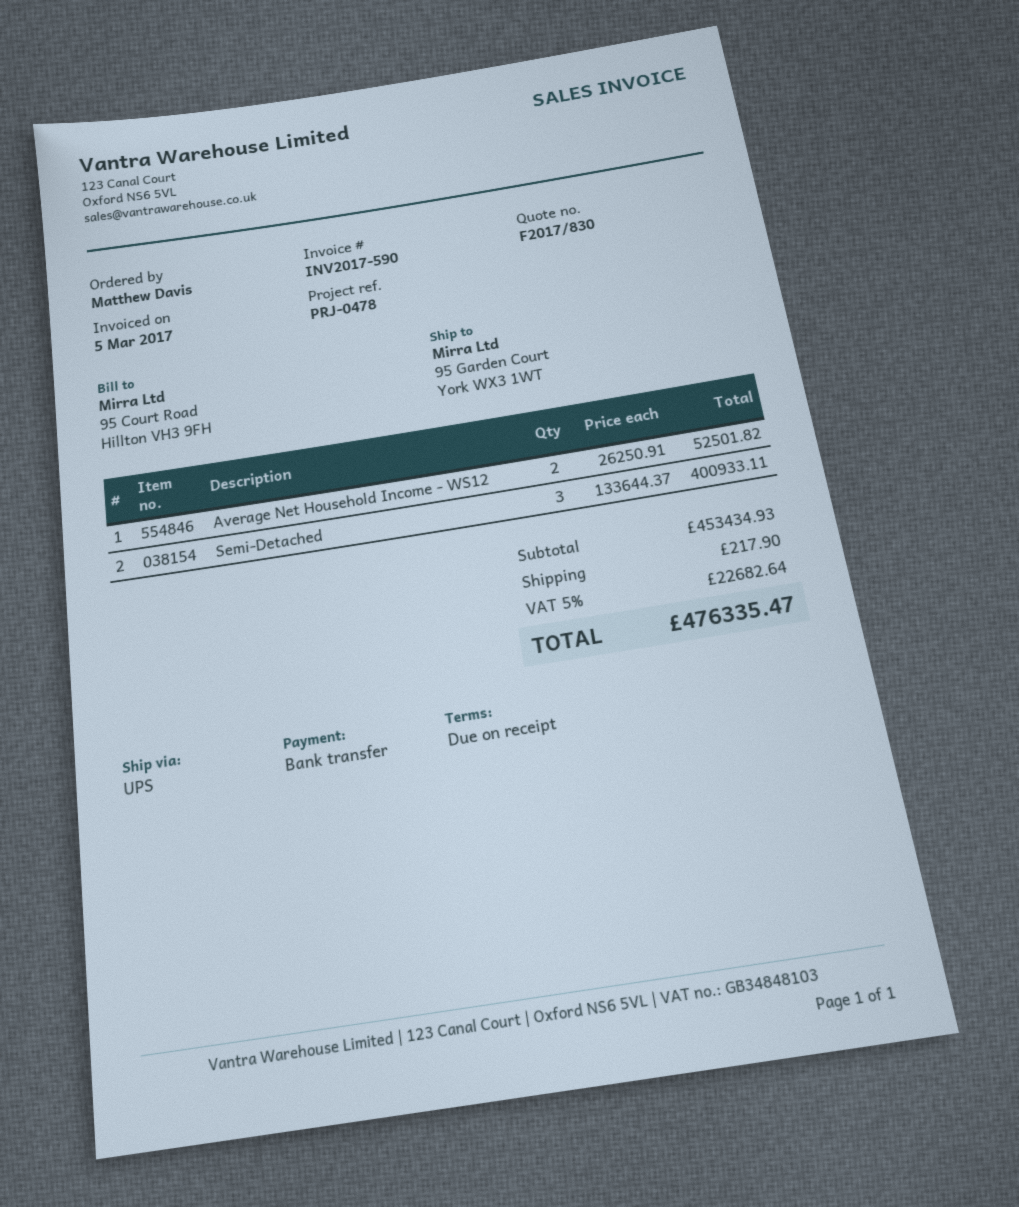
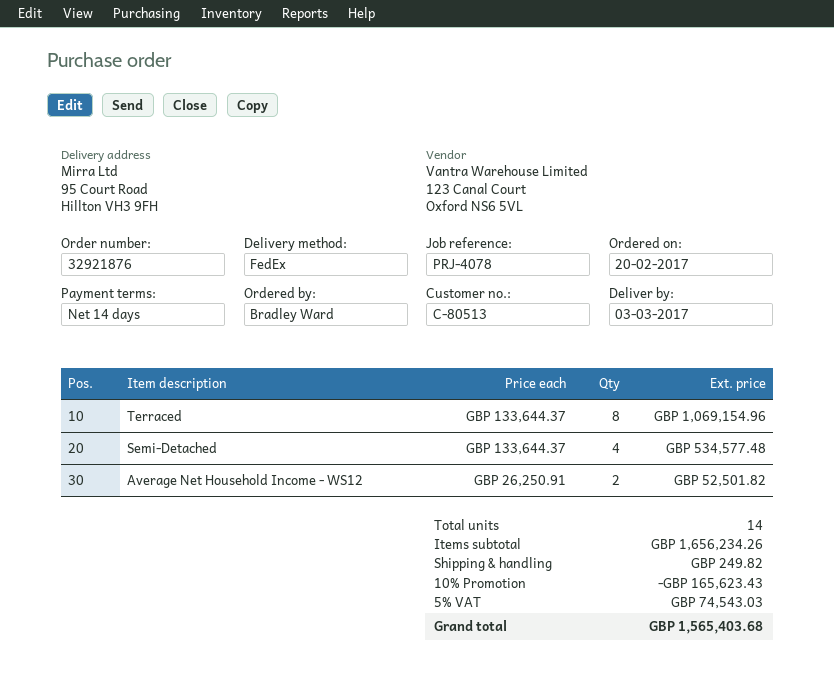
payment terms: on receipt -> 14 days
reference: PRJ-0478 -> PRJ-4078
ordered by: Matthew Davis -> Bradley Ward
shipping method: UPS -> FedEx
ship to: 95 Garden Court, York WX3 1WT -> 95 Court Road, Hillton VH3 9FH
Semi-Detached: 3 x 133644.37 = 400933.11 -> 4 x 133644.37 = 534577.48
Terraced: none -> 8 x 133644.37 = 1069154.96
subtotal: 453434.93 -> 1656234.26
discount: none -> 10% = 165623.43
shipping: 217.90 -> 249.82
tax: 5% = 22682.64 -> 5% = 74543.03
total: 476335.47 -> 1565403.68

